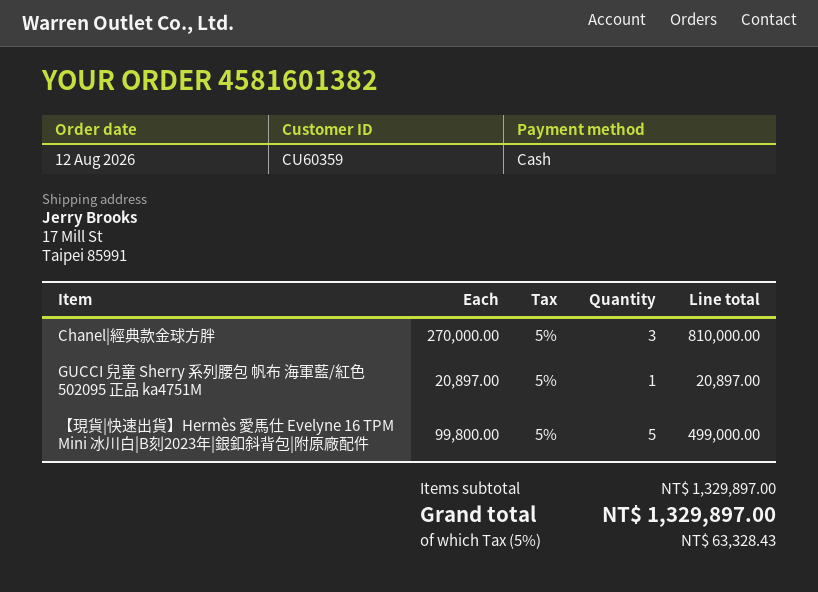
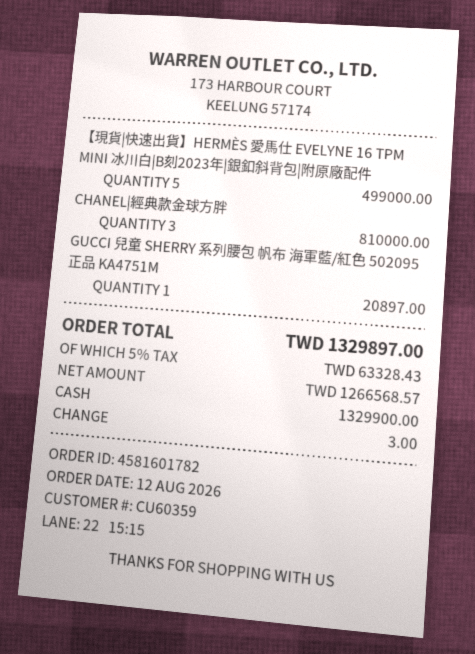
order number: 4581601382 -> 4581601782

